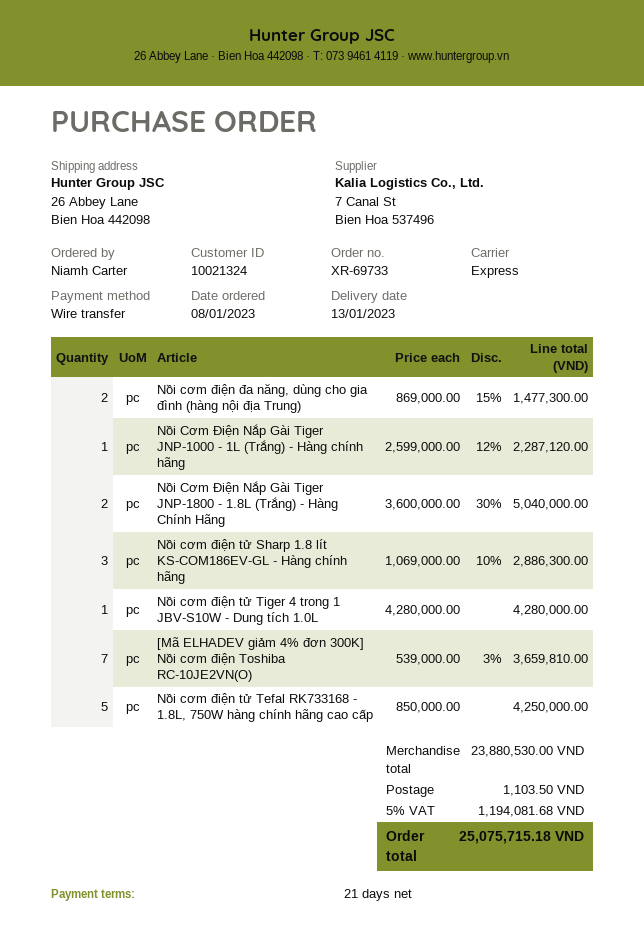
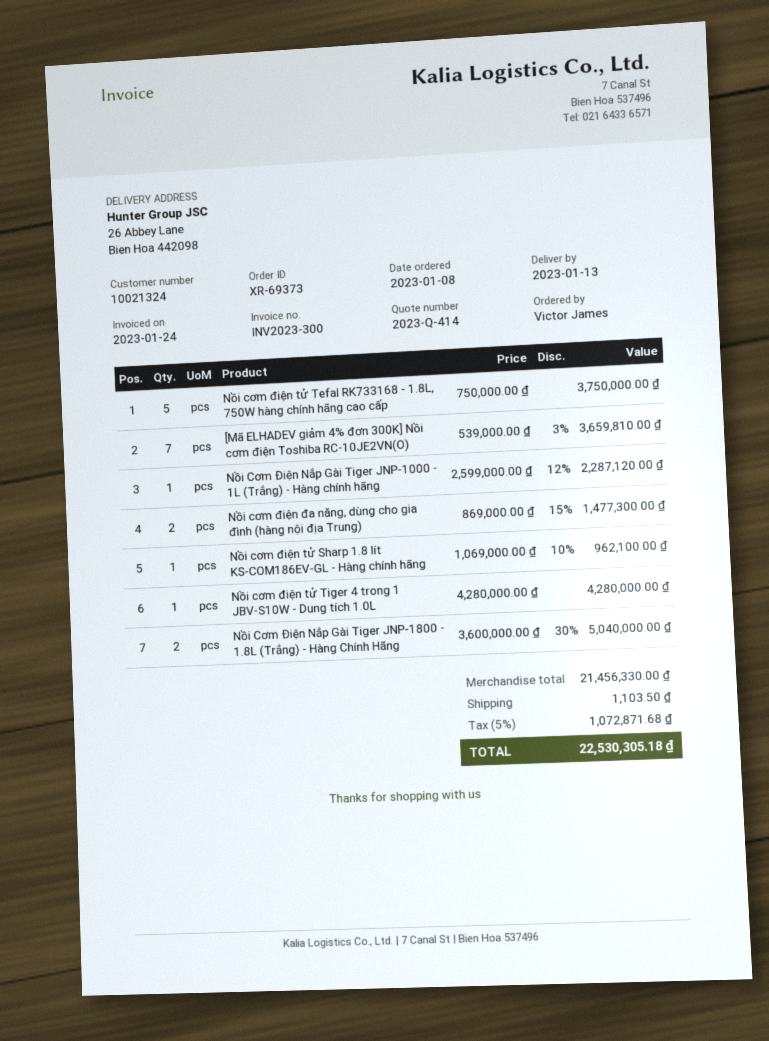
order number: XR-69733 -> XR-69373
ordered by: Niamh Carter -> Victor James
Nồi cơm điện tử Sharp 1.8 lít KS-COM186EV-GL - Hàng chính hãng: 3 x 1069000.00 - 10% = 2886300.00 -> 1 x 1069000.00 - 10% = 962100.00
Nồi cơm điện tử Tefal RK733168 - 1.8L, 750W hàng chính hãng cao cấp: 5 x 850000.00 = 4250000.00 -> 5 x 750000.00 = 3750000.00
subtotal: 23880530.00 -> 21456330.00
tax: 5% = 1194081.68 -> 5% = 1072871.68
total: 25075715.18 -> 22530305.18

